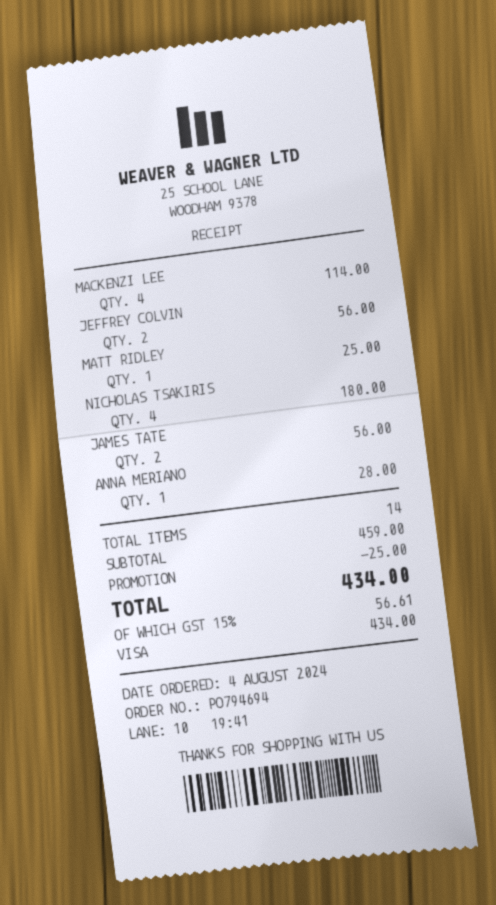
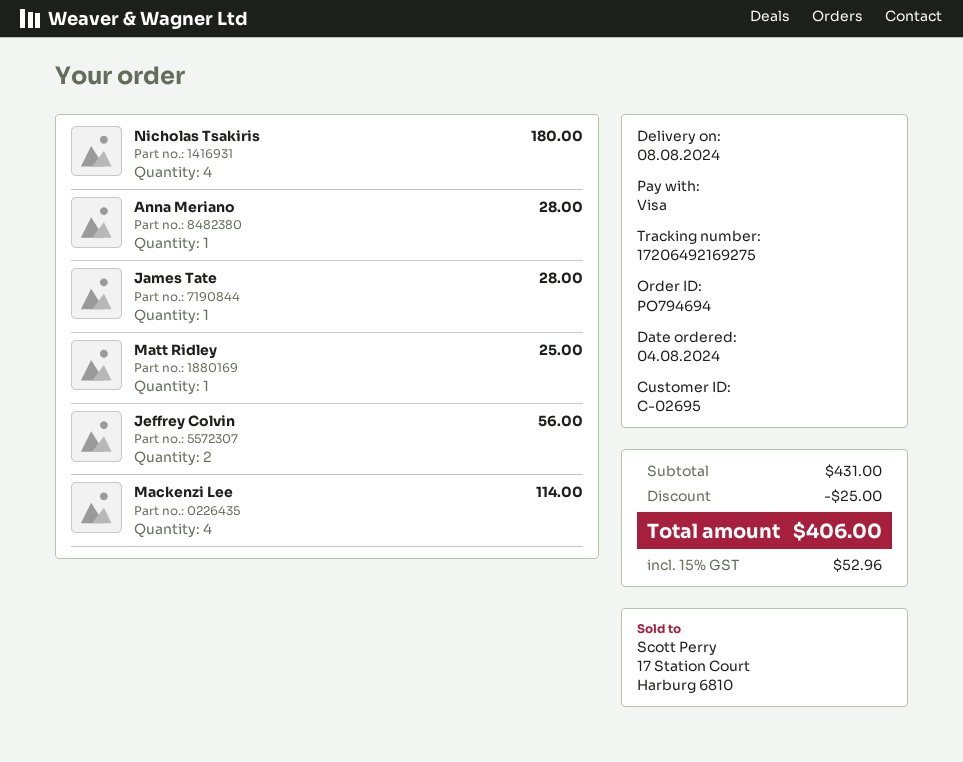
JAMES TATE: 2 for 56.00 -> 1 for 28.00
subtotal: 459.00 -> 431.00
tax: 15% = 56.61 -> 15% = 52.96
total: 434.00 -> 406.00

